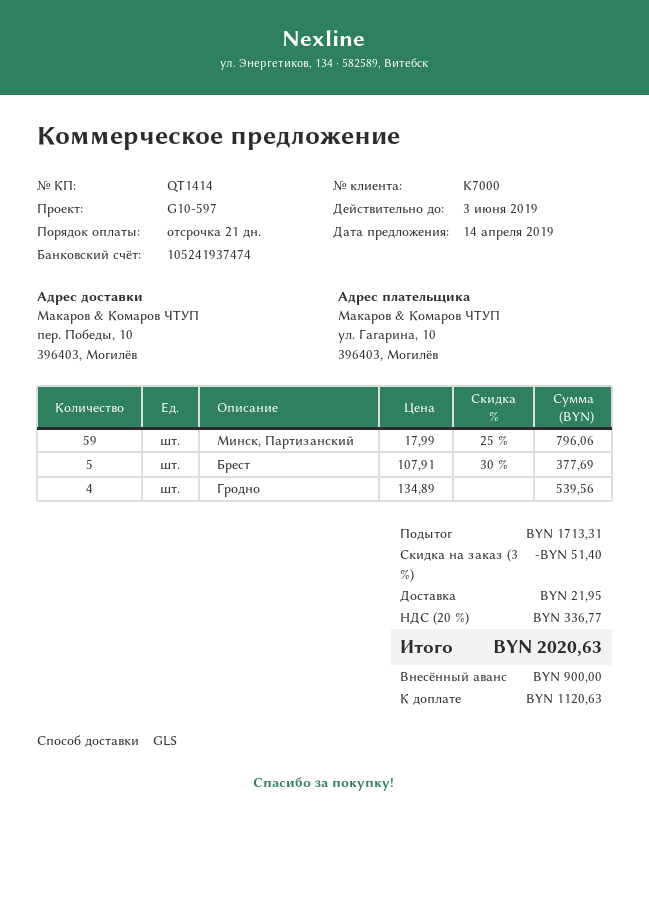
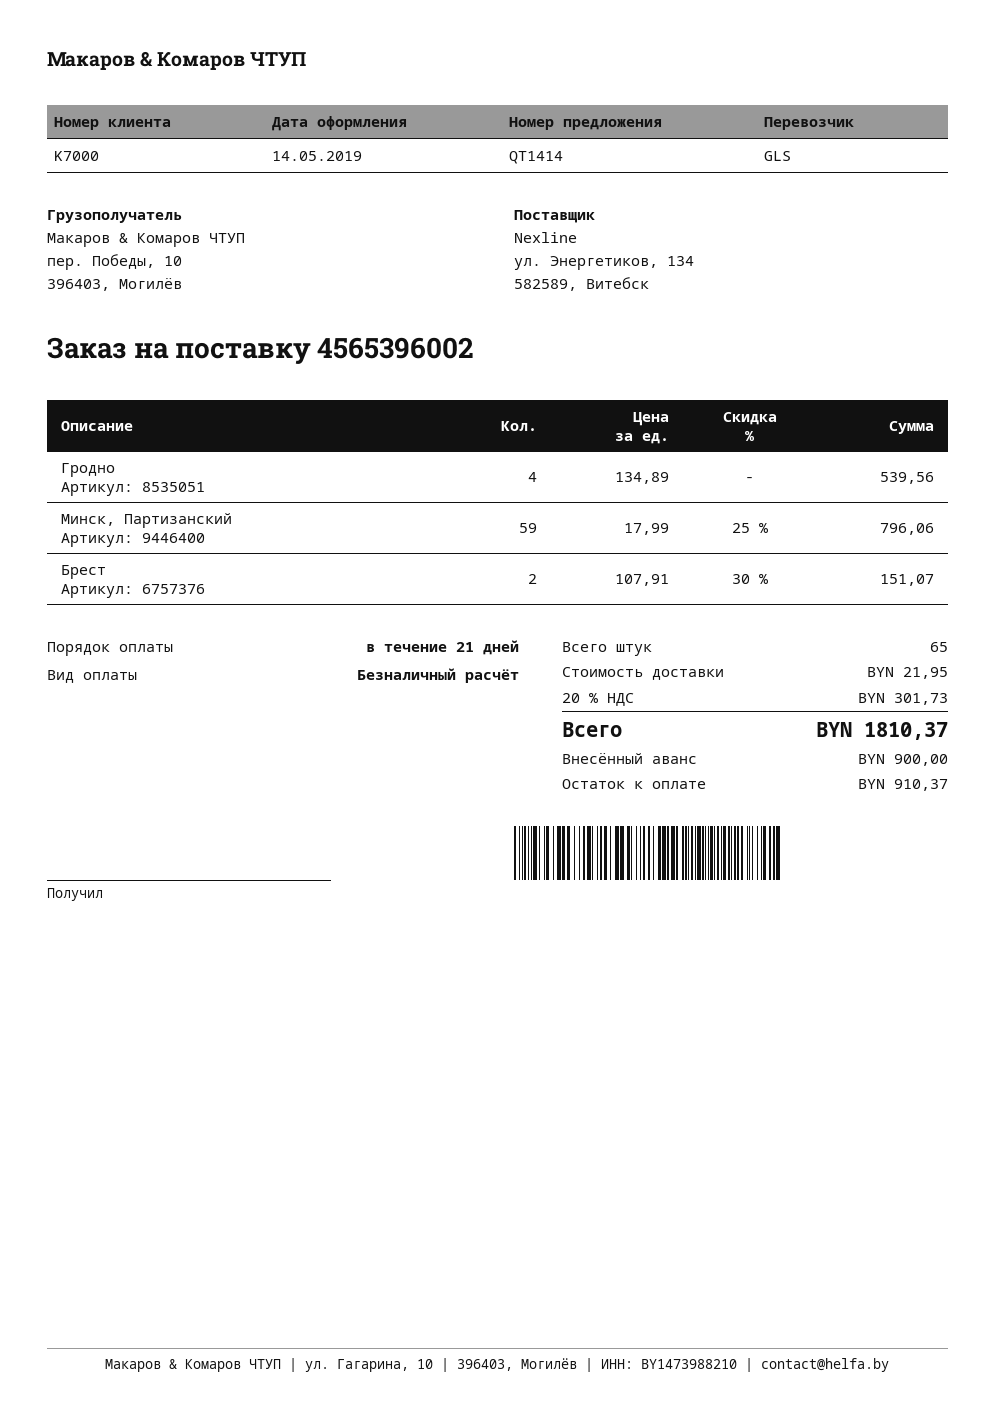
Брест: 5 x 107.91 - 30% = 377.69 -> 2 x 107.91 - 30% = 151.07
discount: 3% = 51.40 -> none
tax: 20% = 336.77 -> 20% = 301.73
total: 2020.63 -> 1810.37
balance: 1120.63 -> 910.37

